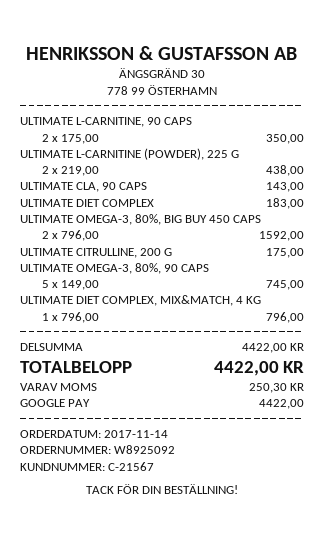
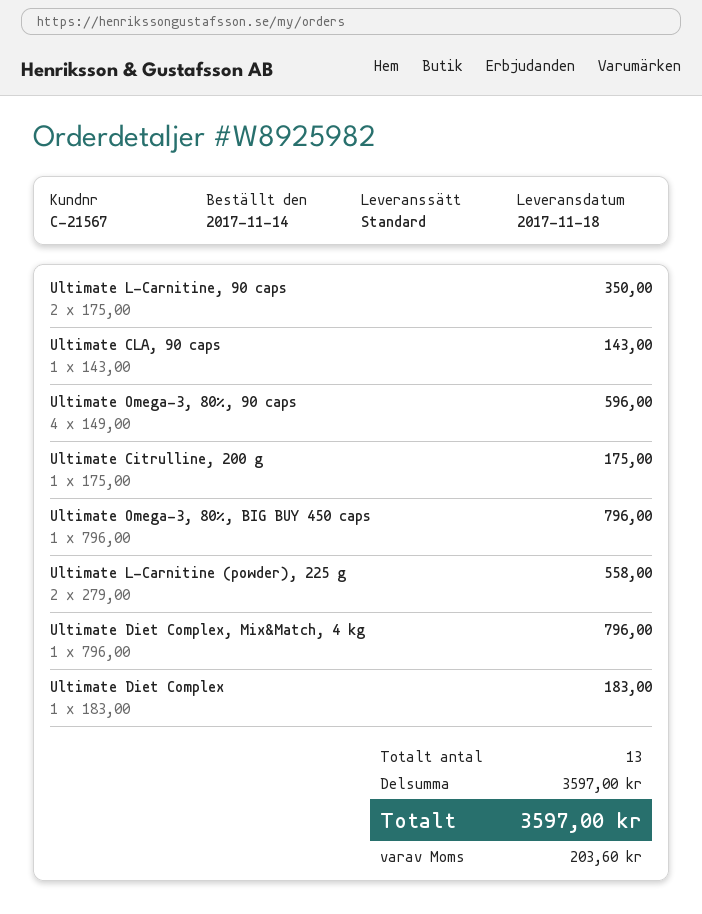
order number: W8925092 -> W8925982
ULTIMATE L-CARNITINE (POWDER), 225 G: 2 x 219.00 = 438.00 -> 2 x 279.00 = 558.00
ULTIMATE OMEGA-3, 80%, BIG BUY 450 CAPS: 2 x 796.00 = 1592.00 -> 1 x 796.00 = 796.00
ULTIMATE OMEGA-3, 80%, 90 CAPS: 5 x 149.00 = 745.00 -> 4 x 149.00 = 596.00
subtotal: 4422.00 -> 3597.00
tax: 250.30 -> 203.60
total: 4422.00 -> 3597.00

